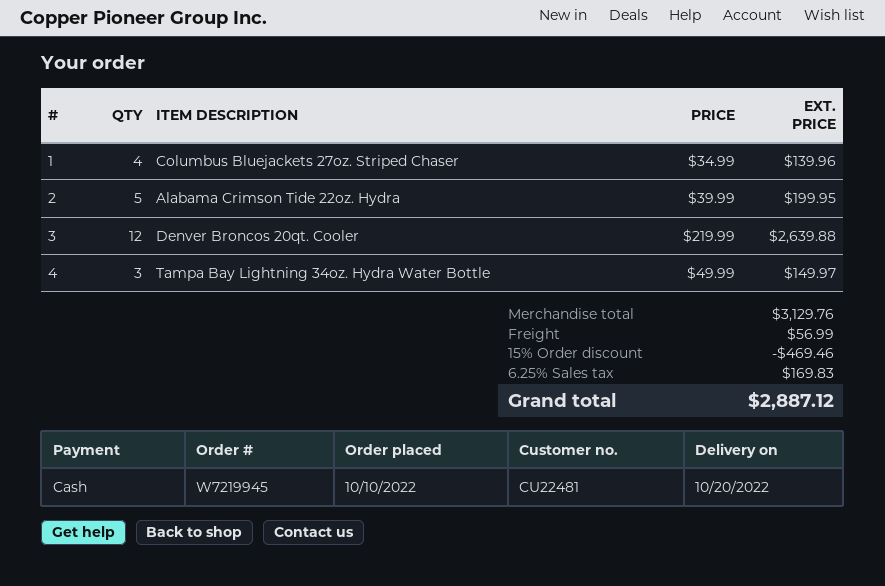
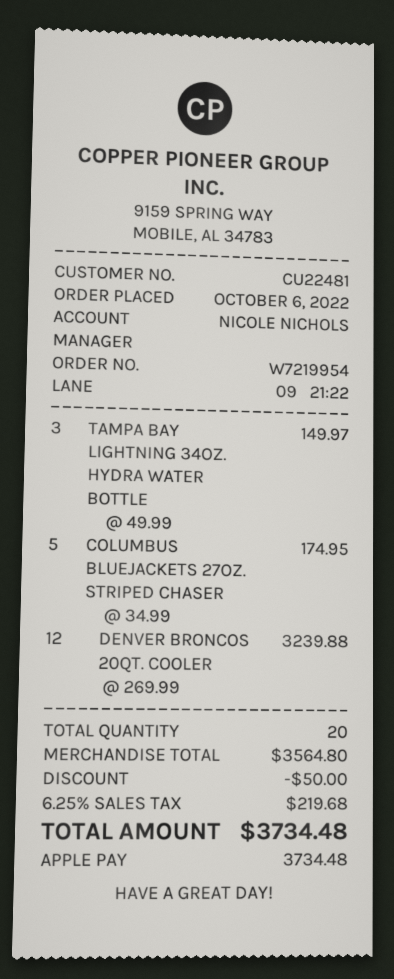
order number: W7219945 -> W7219954
order date: 2022-10-10 -> 2022-10-06
payment method: cash -> Apple Pay
Columbus Bluejackets 27oz. Striped Chaser: 4 x 34.99 = 139.96 -> 5 x 34.99 = 174.95
Alabama Crimson Tide 22oz. Hydra: 5 x 39.99 = 199.95 -> none
Denver Broncos 20qt. Cooler: 12 x 219.99 = 2639.88 -> 12 x 269.99 = 3239.88
subtotal: 3129.76 -> 3564.80
discount: 469.46 -> 50.00
shipping: 56.99 -> none
tax: 6.25% = 169.83 -> 6.25% = 219.68
total: 2887.12 -> 3734.48

